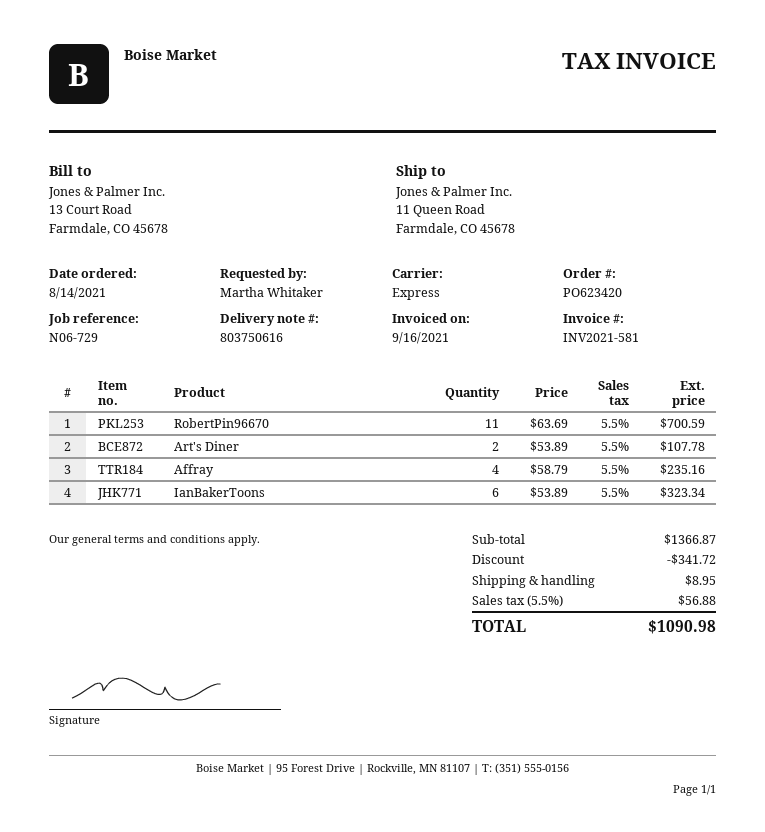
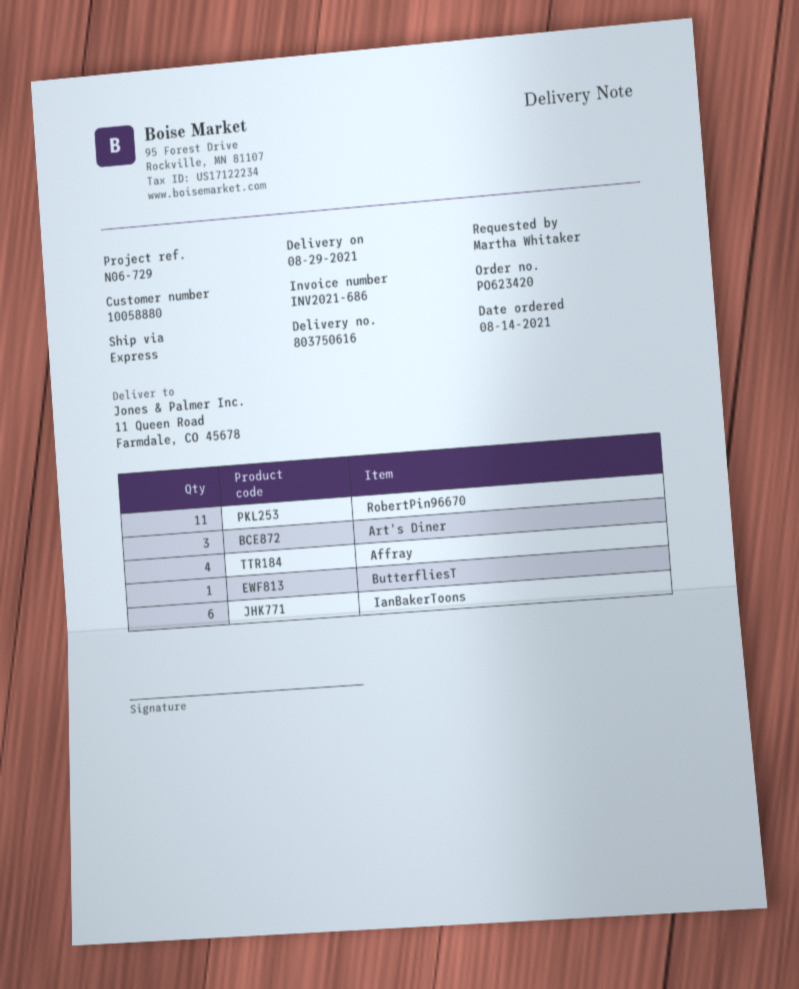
invoice number: INV2021-581 -> INV2021-686
Art's Diner: 2 -> 3
ButterfliesT: none -> 1

